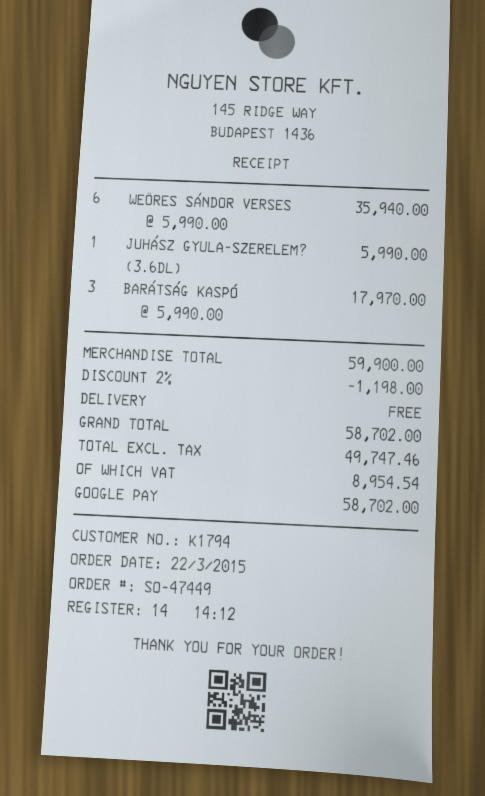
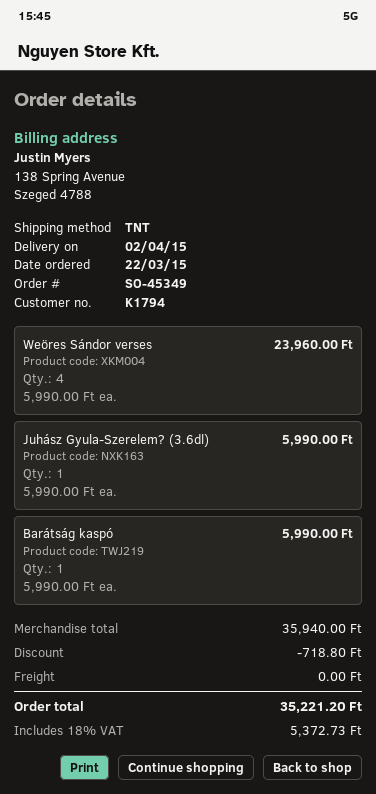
order number: SO-47449 -> SO-45349
WEÖRES SÁNDOR VERSES: 6 x 5990.00 = 35940.00 -> 4 x 5990.00 = 23960.00
BARÁTSÁG KASPÓ: 3 x 5990.00 = 17970.00 -> 1 x 5990.00 = 5990.00
subtotal: 59900.00 -> 35940.00
discount: 1198.00 -> 718.80
tax: 8954.54 -> 5372.73
total: 58702.00 -> 35221.20

